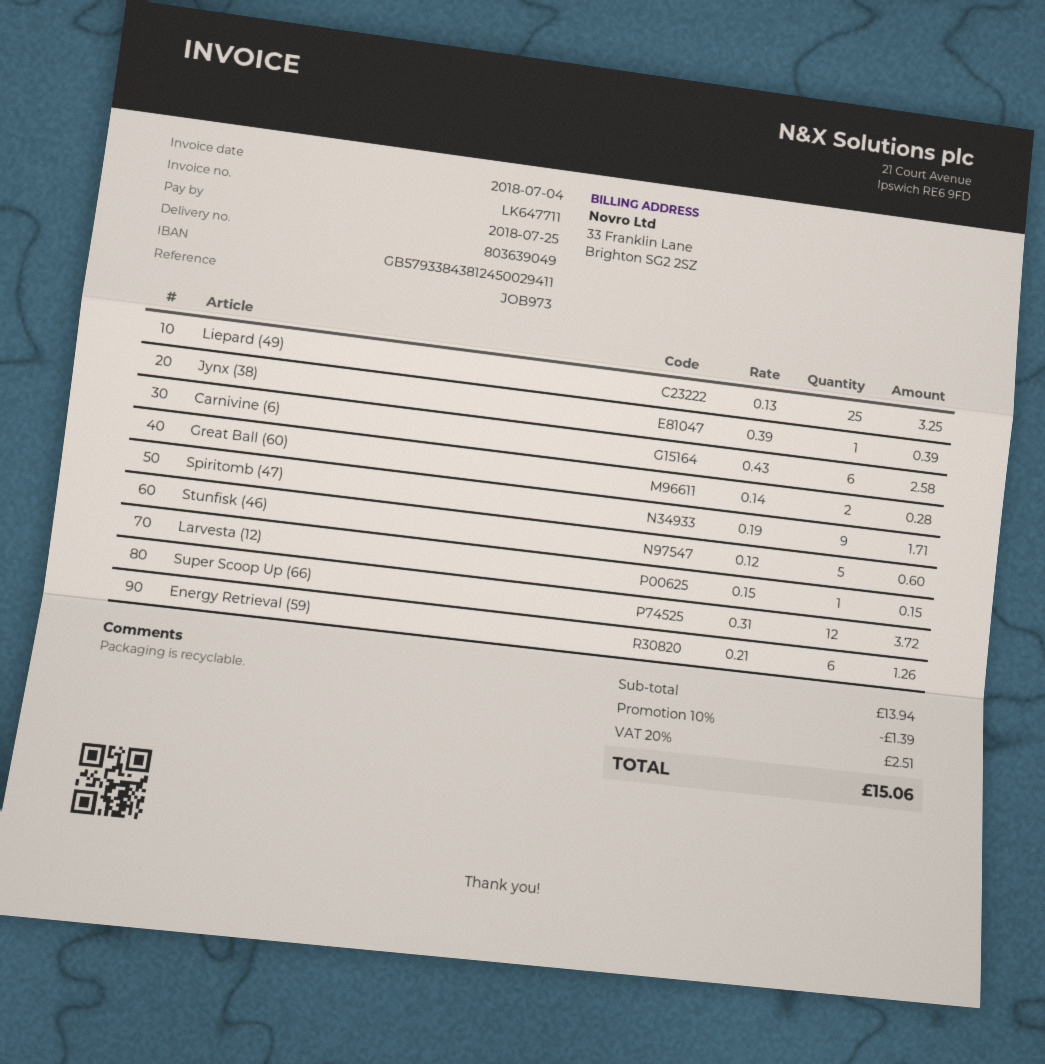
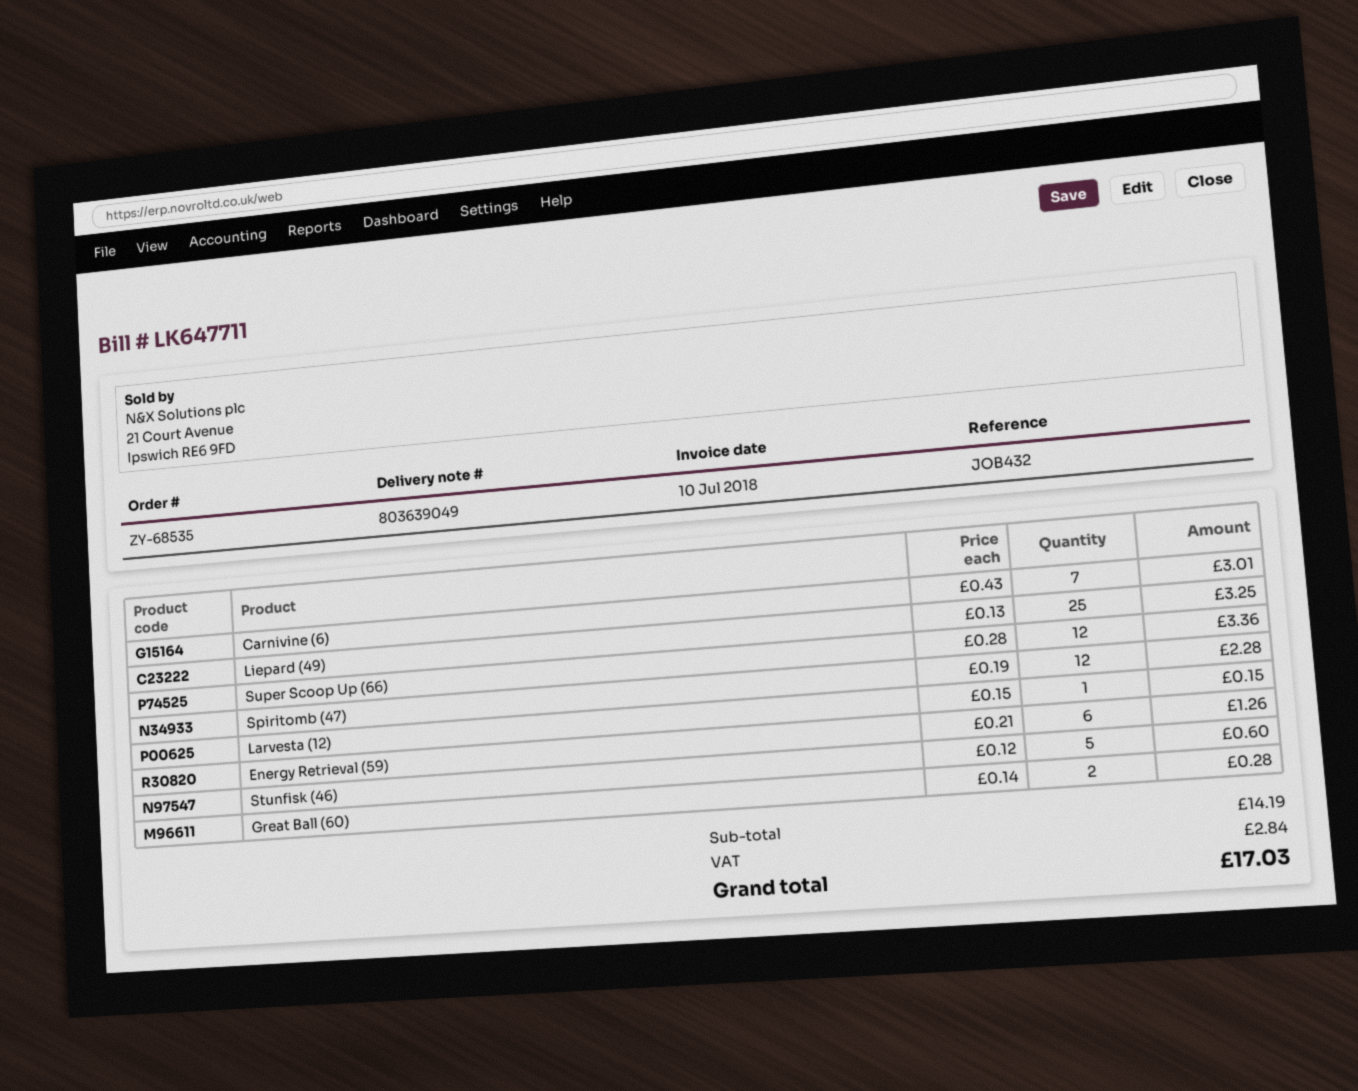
invoice date: 2018-07-04 -> 2018-07-10
reference: JOB973 -> JOB432
Jynx (38): 1 x 0.39 = 0.39 -> none
Carnivine (6): 6 x 0.43 = 2.58 -> 7 x 0.43 = 3.01
Spiritomb (47): 9 x 0.19 = 1.71 -> 12 x 0.19 = 2.28
Super Scoop Up (66): 12 x 0.31 = 3.72 -> 12 x 0.28 = 3.36
subtotal: 13.94 -> 14.19
discount: 10% = 1.39 -> none
tax: 2.51 -> 2.84
total: 15.06 -> 17.03

